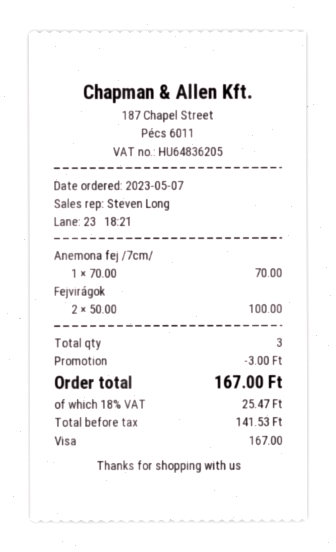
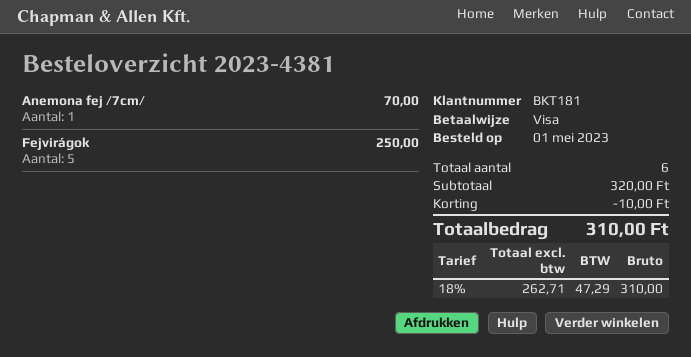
order date: 2023-05-07 -> 2023-05-01
Fejvirágok: 2 for 100.00 -> 5 for 250.00
total quantity: 3 -> 6
discount: 3.00 -> 10.00
net: 141.53 -> 262.71
tax: 18% = 25.47 -> 18% = 47.29
total: 167.00 -> 310.00

